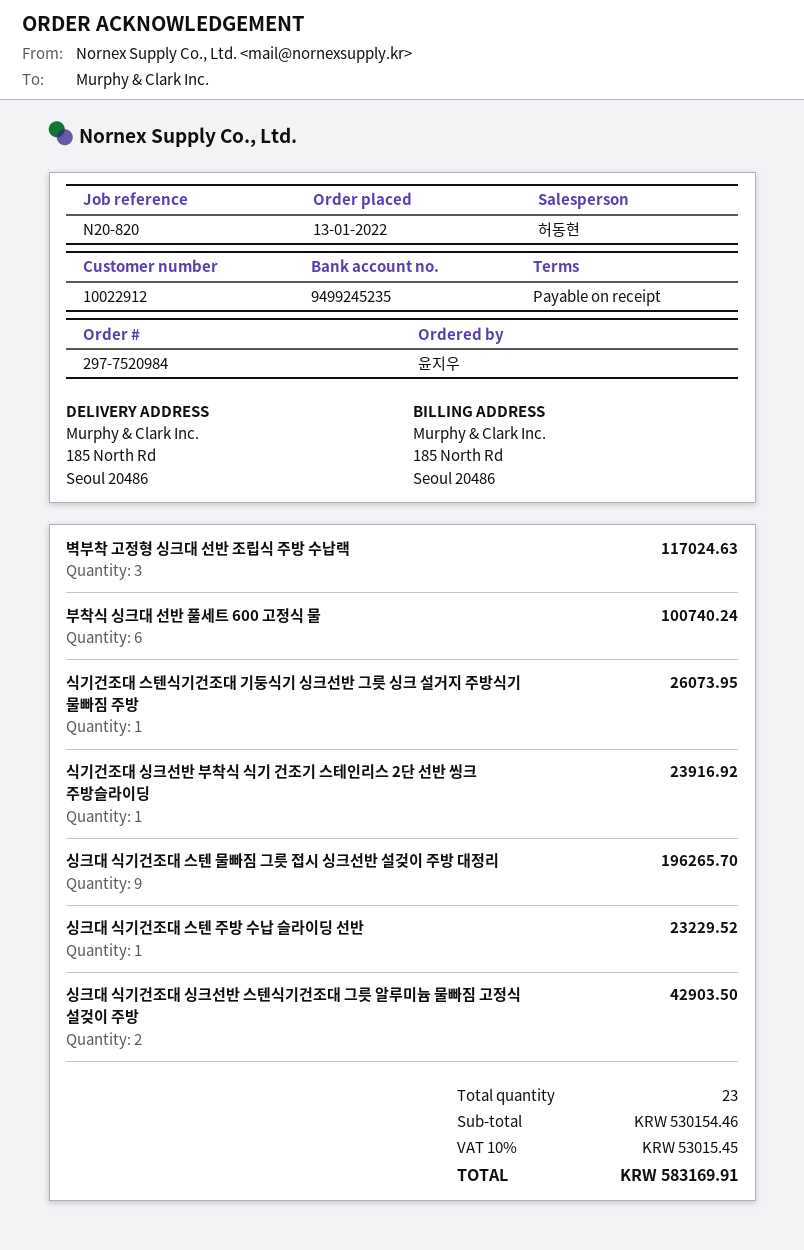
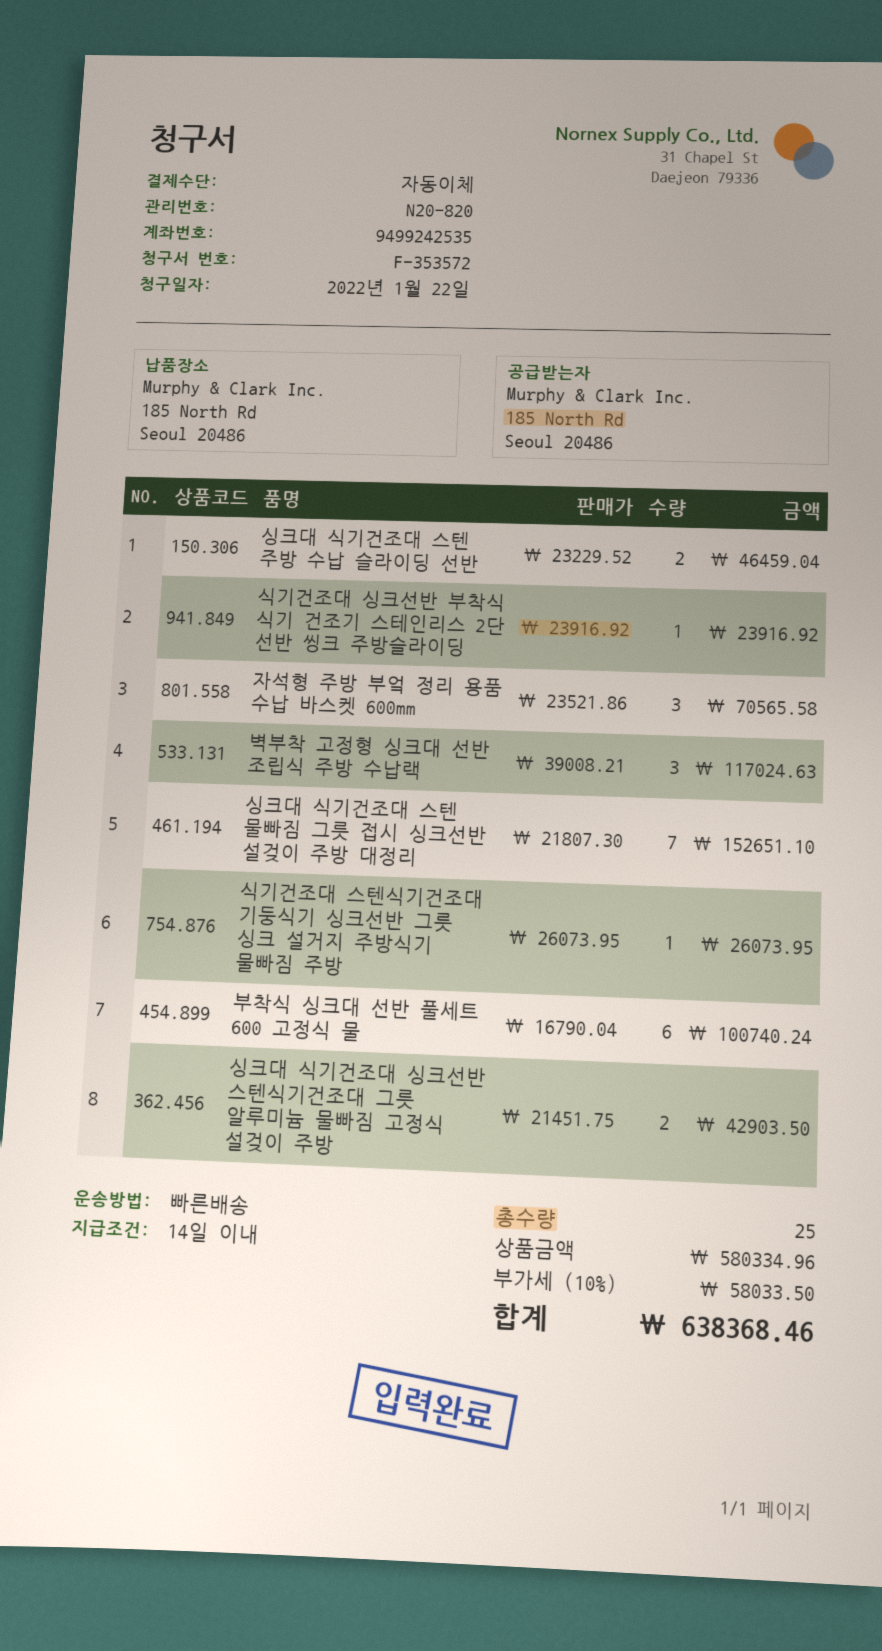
payment terms: on receipt -> 14 days
bank account: 9499245235 -> 9499242535
싱크대 식기건조대 스텐 물빠짐 그릇 접시 싱크선반 설겆이 주방 대정리: 9 for 196265.70 -> 7 for 152651.10
싱크대 식기건조대 스텐 주방 수납 슬라이딩 선반: 1 for 23229.52 -> 2 for 46459.04
자석형 주방 부엌 정리 용품 수납 바스켓 600mm: none -> 3 for 70565.58
total quantity: 23 -> 25
subtotal: 530154.46 -> 580334.96
tax: 10% = 53015.45 -> 10% = 58033.50
total: 583169.91 -> 638368.46

